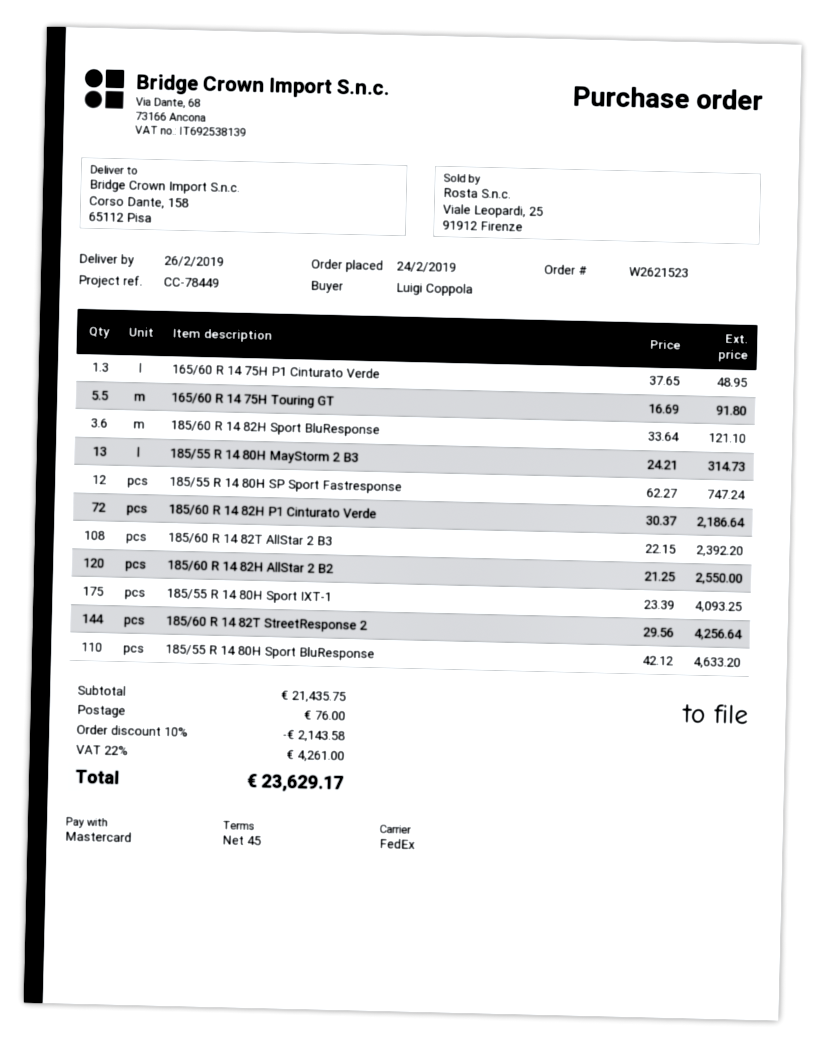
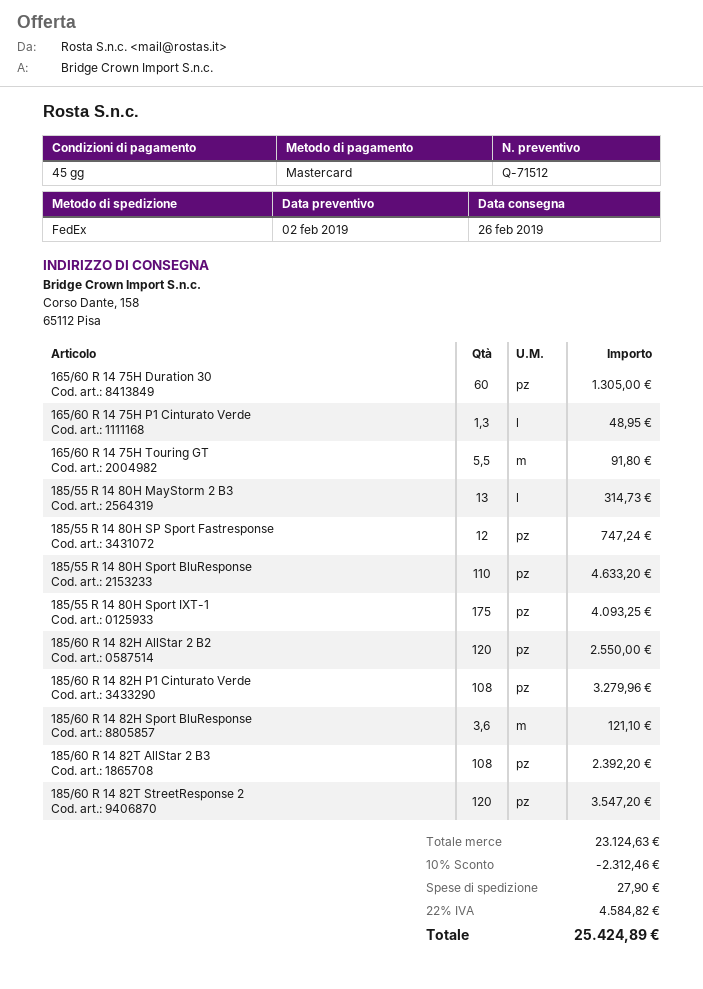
185/60 R 14 82H P1 Cinturato Verde: 72 for 2186.64 -> 108 for 3279.96
185/60 R 14 82T StreetResponse 2: 144 for 4256.64 -> 120 for 3547.20
165/60 R 14 75H Duration 30: none -> 60 for 1305.00
subtotal: 21435.75 -> 23124.63
discount: 10% = 2143.58 -> 10% = 2312.46
shipping: 76.00 -> 27.90
tax: 22% = 4261.00 -> 22% = 4584.82
total: 23629.17 -> 25424.89

